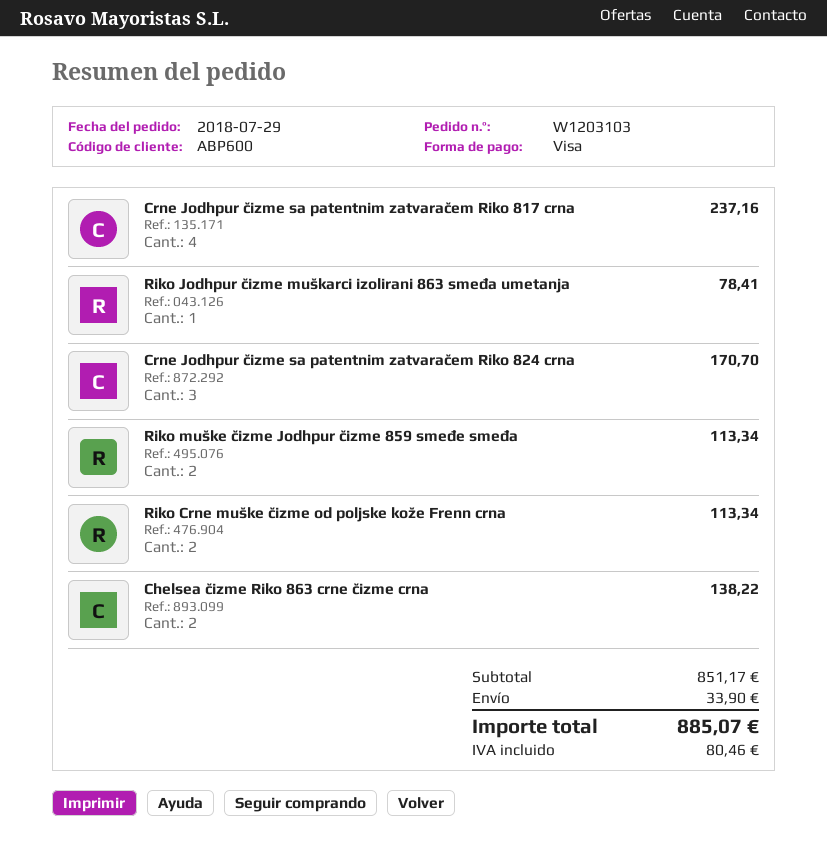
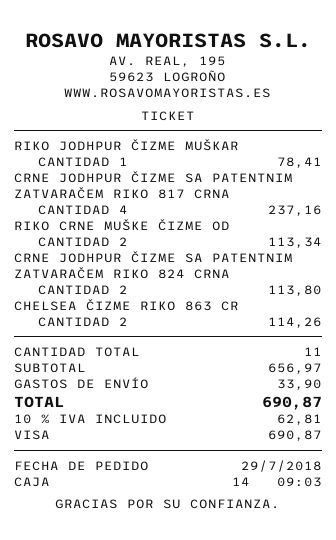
Crne Jodhpur čizme sa patentnim zatvaračem Riko 824 crna: 3 for 170.70 -> 2 for 113.80
Riko muške čizme Jodhpur čizme 859 smeđe smeđa: 2 for 113.34 -> none
Chelsea čizme Riko 863 crne čizme crna: 2 for 138.22 -> 2 for 114.26
subtotal: 851.17 -> 656.97
tax: 80.46 -> 62.81
total: 885.07 -> 690.87

